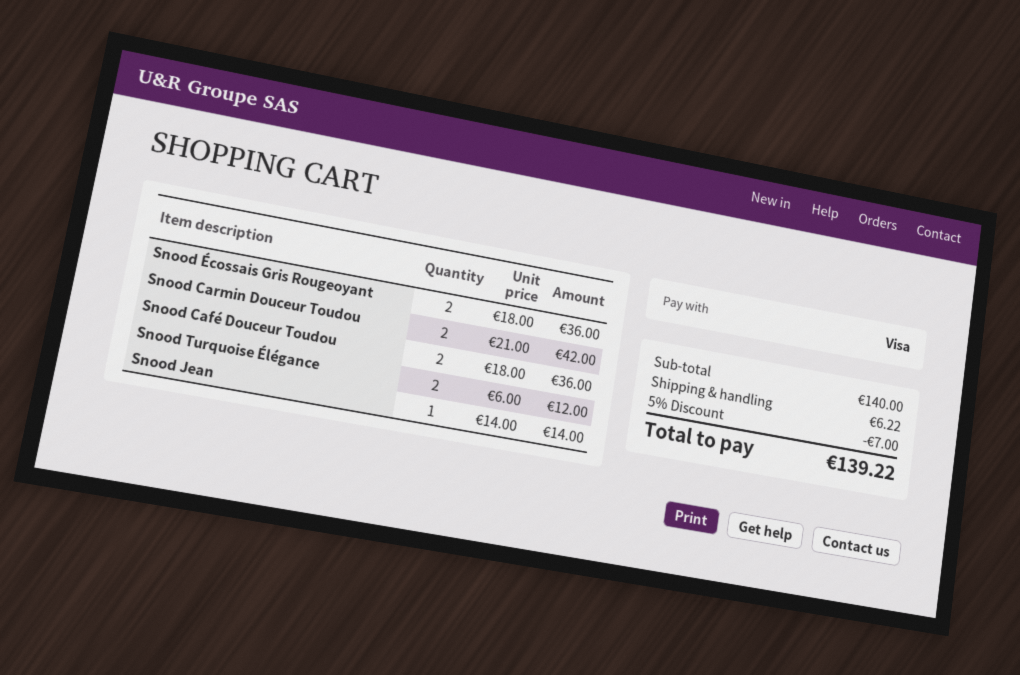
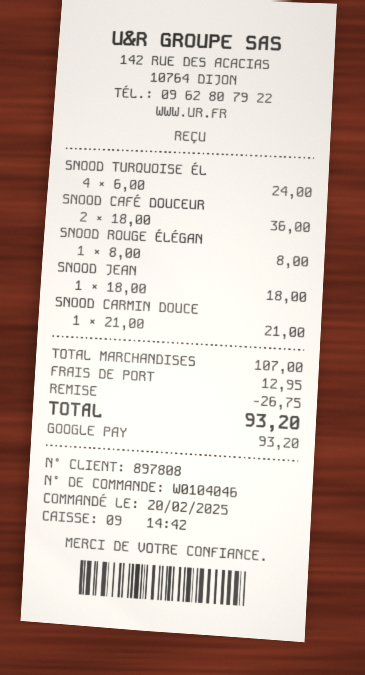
payment method: Visa -> Google Pay
Snood Écossais Gris Rougeoyant: 2 x 18.00 = 36.00 -> none
Snood Carmin Douceur Toudou: 2 x 21.00 = 42.00 -> 1 x 21.00 = 21.00
Snood Turquoise Élégance: 2 x 6.00 = 12.00 -> 4 x 6.00 = 24.00
Snood Jean: 1 x 14.00 = 14.00 -> 1 x 18.00 = 18.00
SNOOD ROUGE ÉLÉGAN: none -> 1 x 8.00 = 8.00
subtotal: 140.00 -> 107.00
discount: 7.00 -> 26.75
shipping: 6.22 -> 12.95
total: 139.22 -> 93.20

